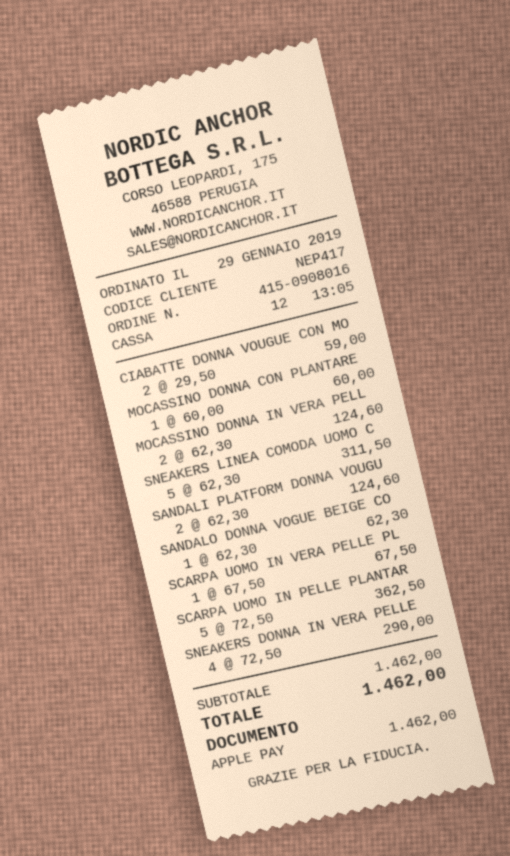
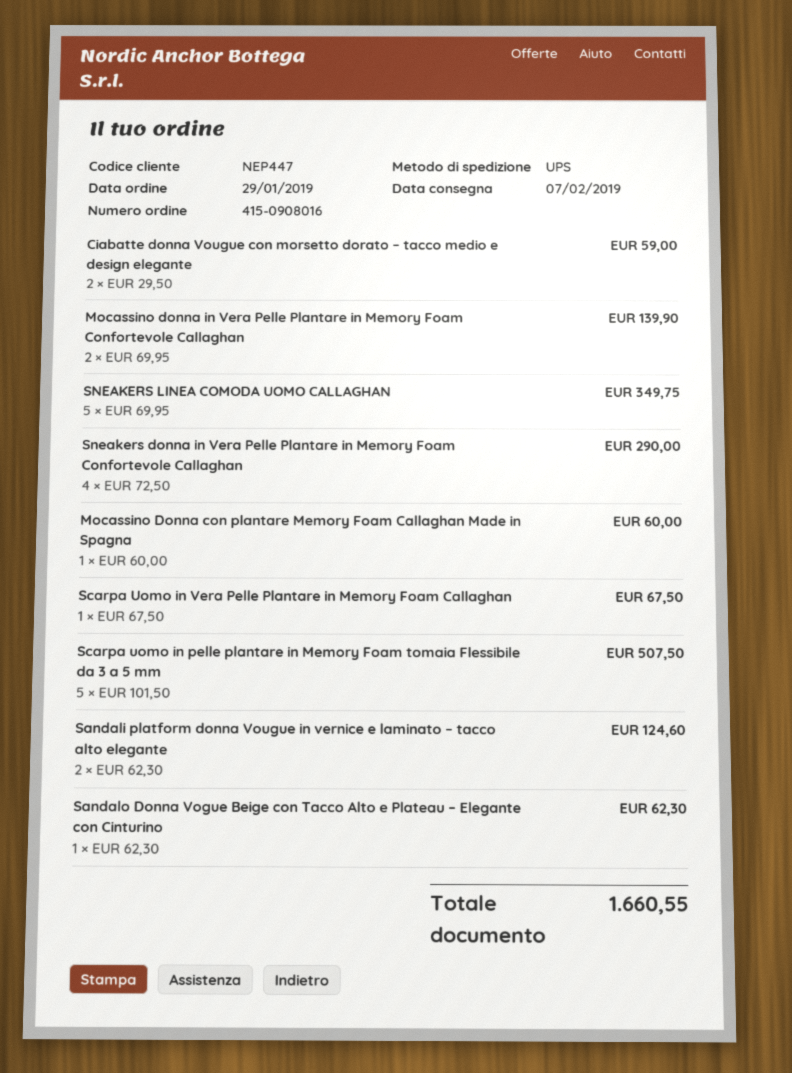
customer number: NEP417 -> NEP447
MOCASSINO DONNA IN VERA PELL: 2 x 62.30 = 124.60 -> 2 x 69.95 = 139.90
SNEAKERS LINEA COMODA UOMO C: 5 x 62.30 = 311.50 -> 5 x 69.95 = 349.75
SCARPA UOMO IN PELLE PLANTAR: 5 x 72.50 = 362.50 -> 5 x 101.50 = 507.50
total: 1462.00 -> 1660.55

